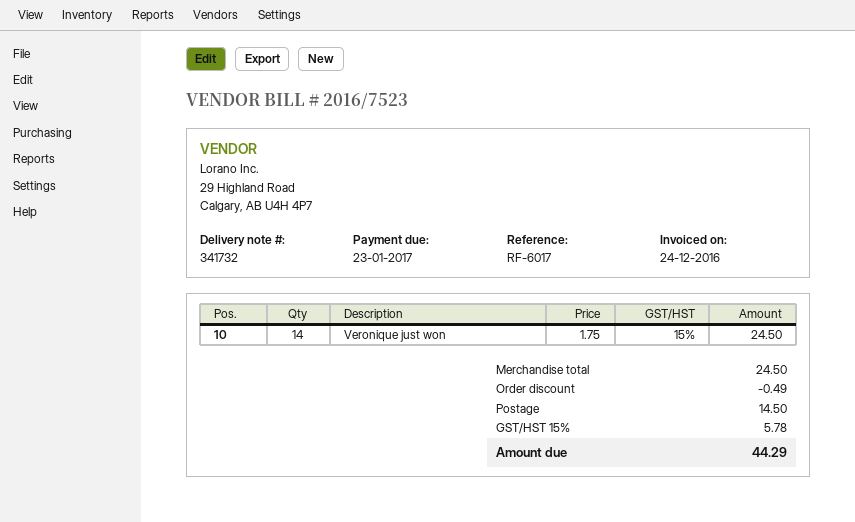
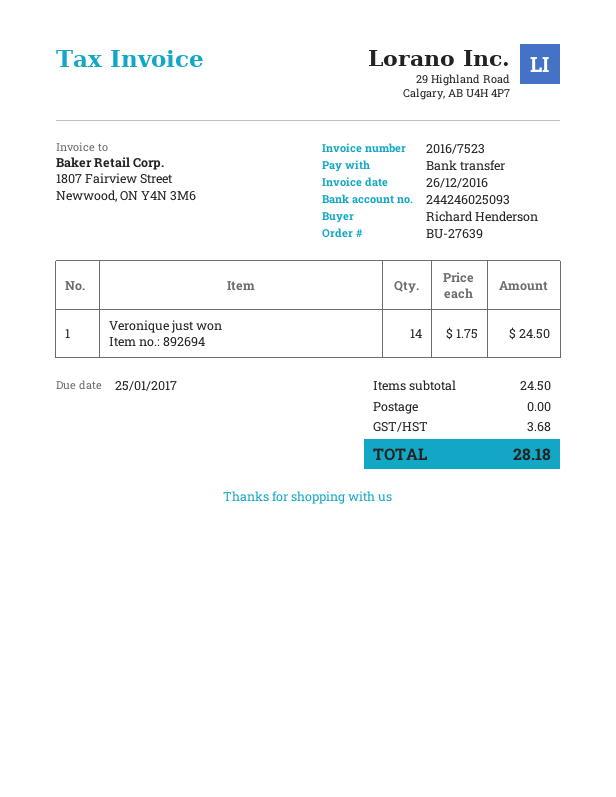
invoice date: 2016-12-24 -> 2016-12-26
due date: 2017-01-23 -> 2017-01-25
discount: 0.49 -> none
shipping: 14.50 -> 0.00
tax: 5.78 -> 3.68
total: 44.29 -> 28.18

